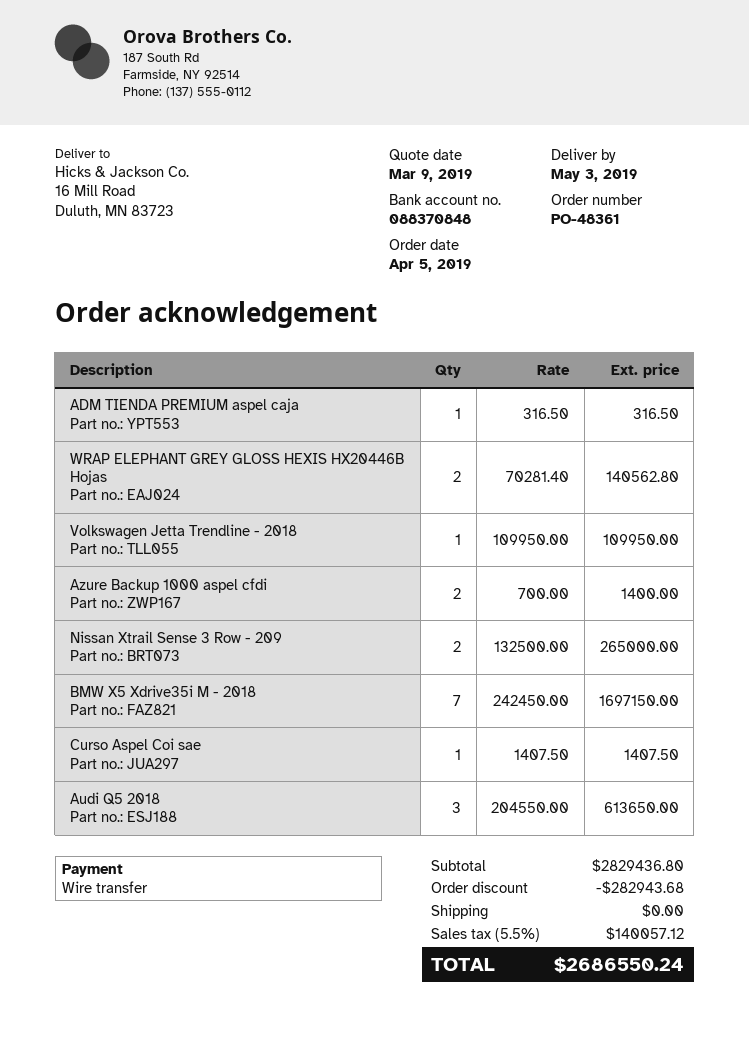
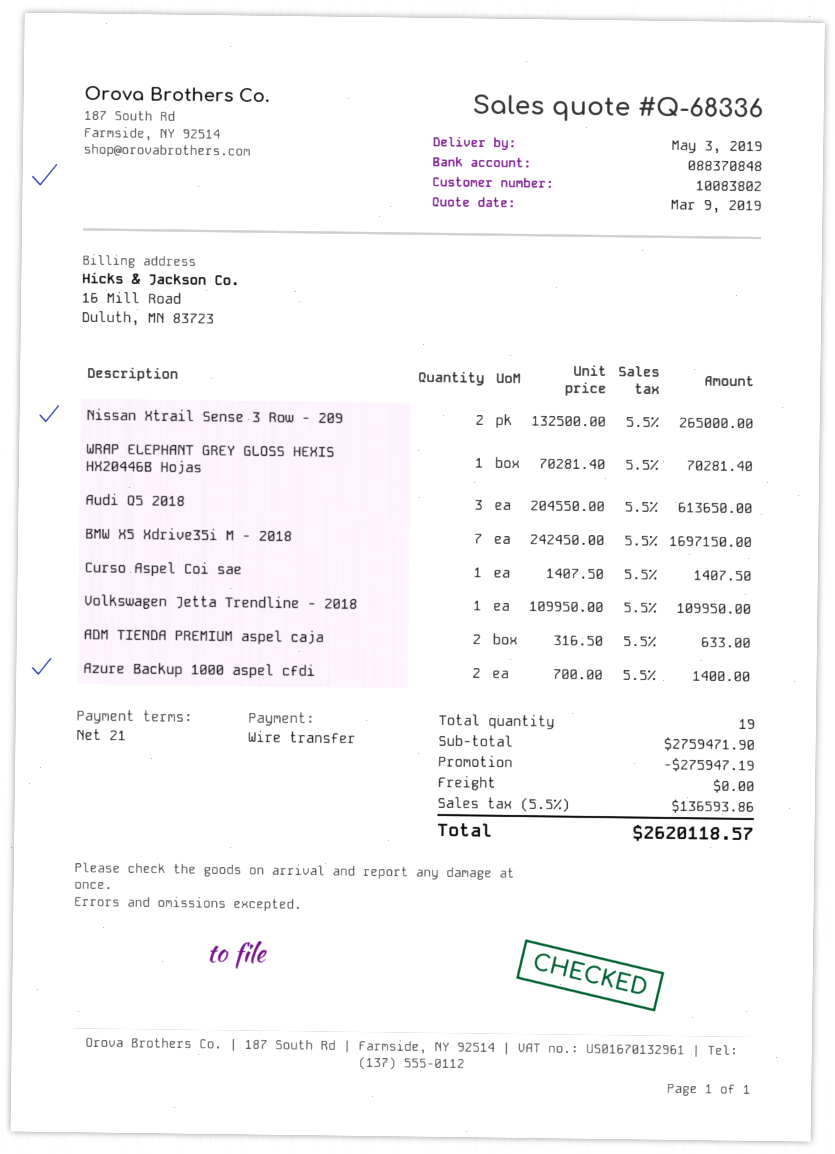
ADM TIENDA PREMIUM aspel caja: 1 x 316.50 = 316.50 -> 2 x 316.50 = 633.00
WRAP ELEPHANT GREY GLOSS HEXIS HX20446B Hojas: 2 x 70281.40 = 140562.80 -> 1 x 70281.40 = 70281.40
subtotal: 2829436.80 -> 2759471.90
discount: 282943.68 -> 275947.19
tax: 5.5% = 140057.12 -> 5.5% = 136593.86
total: 2686550.24 -> 2620118.57

